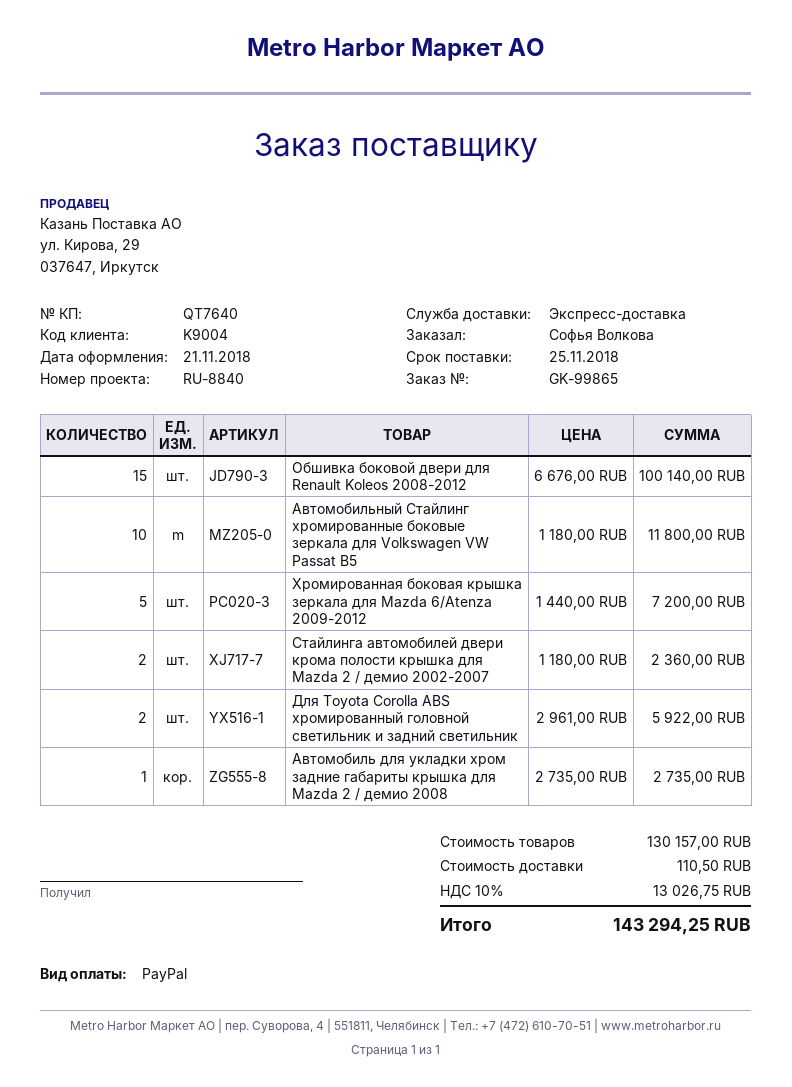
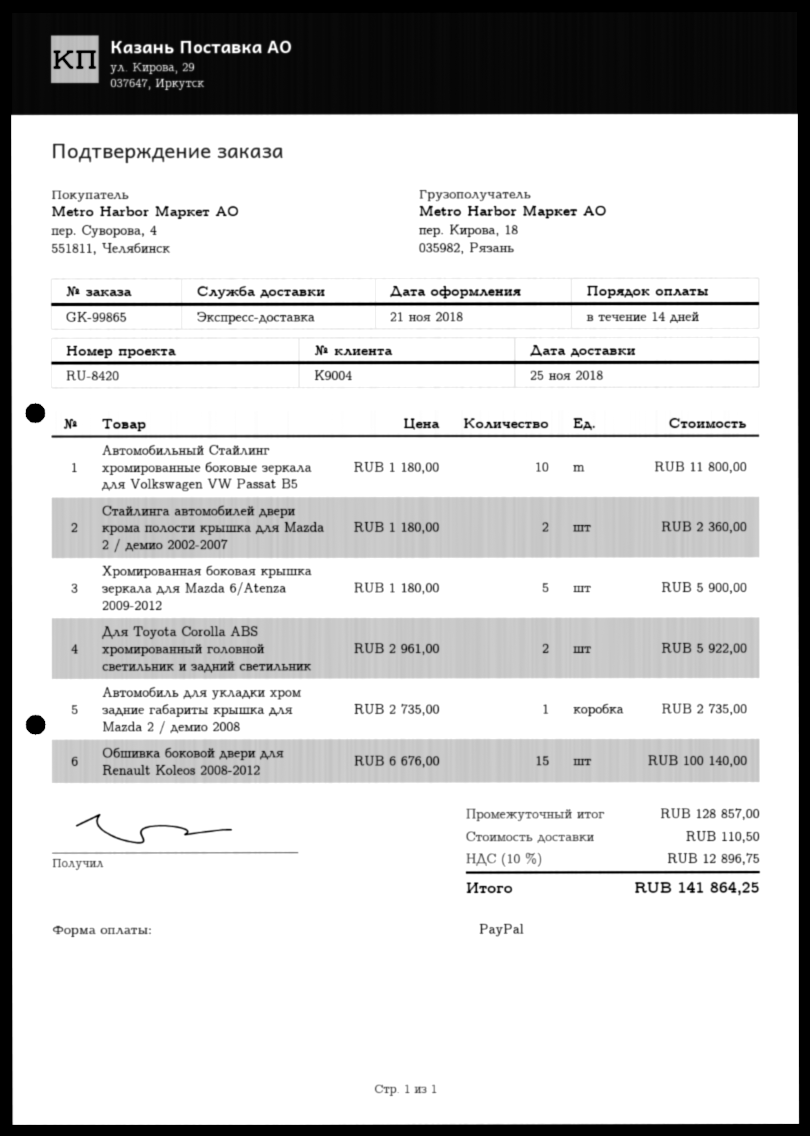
reference: RU-8840 -> RU-8420
Хромированная боковая крышка зеркала для Mazda 6/Atenza 2009-2012: 5 x 1440.00 = 7200.00 -> 5 x 1180.00 = 5900.00
subtotal: 130157.00 -> 128857.00
tax: 10% = 13026.75 -> 10% = 12896.75
total: 143294.25 -> 141864.25

